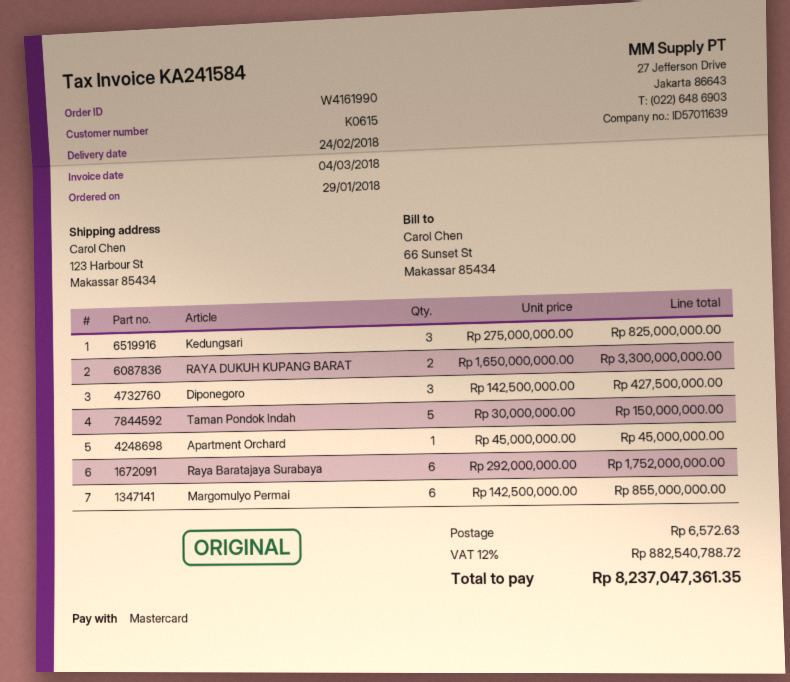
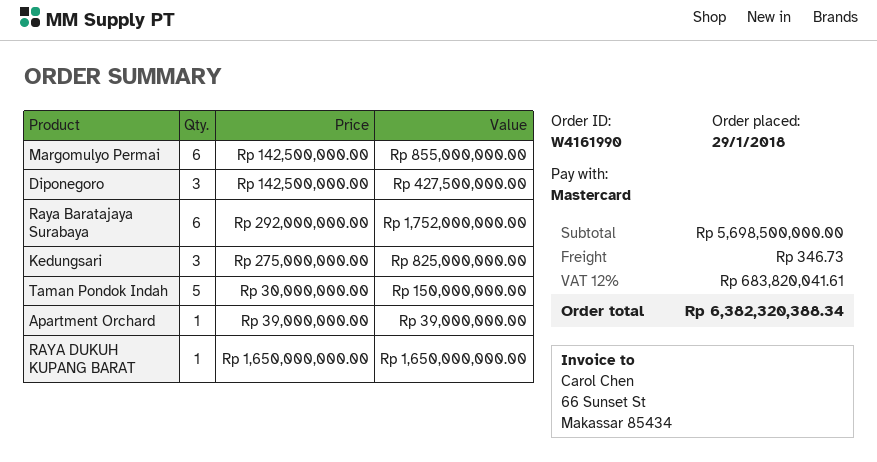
RAYA DUKUH KUPANG BARAT: 2 x 1650000000.00 = 3300000000.00 -> 1 x 1650000000.00 = 1650000000.00
Apartment Orchard: 1 x 45000000.00 = 45000000.00 -> 1 x 39000000.00 = 39000000.00
shipping: 6572.63 -> 346.73
tax: 12% = 882540788.72 -> 12% = 683820041.61
total: 8237047361.35 -> 6382320388.34

